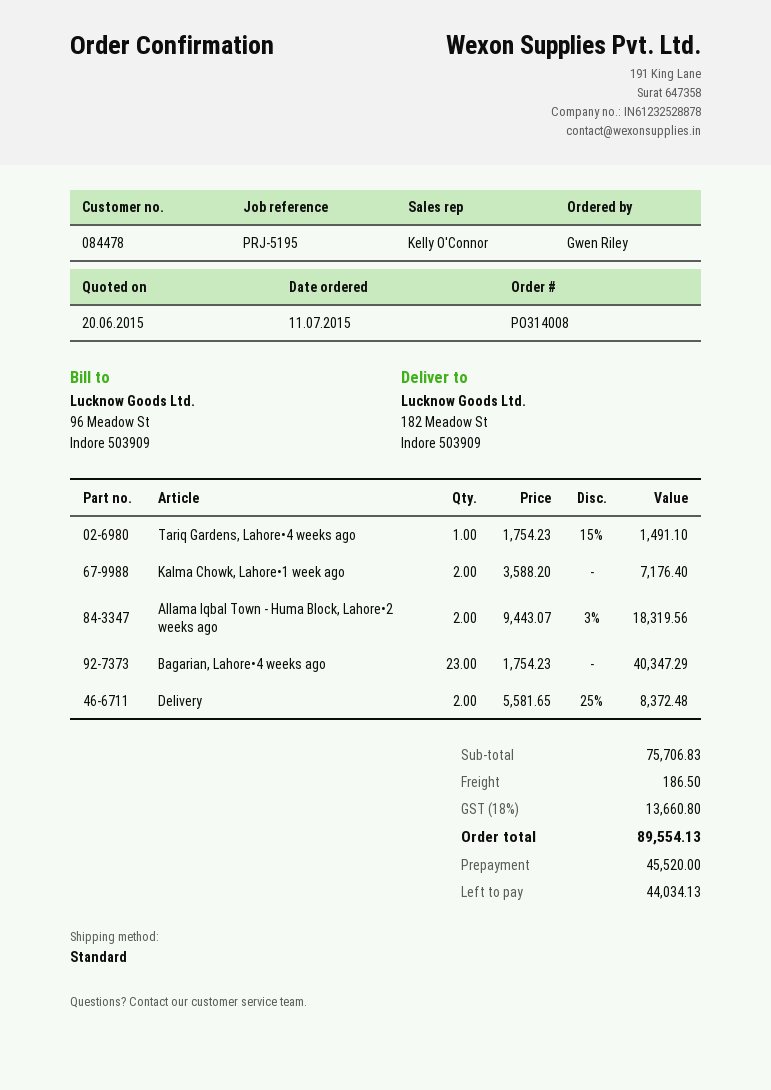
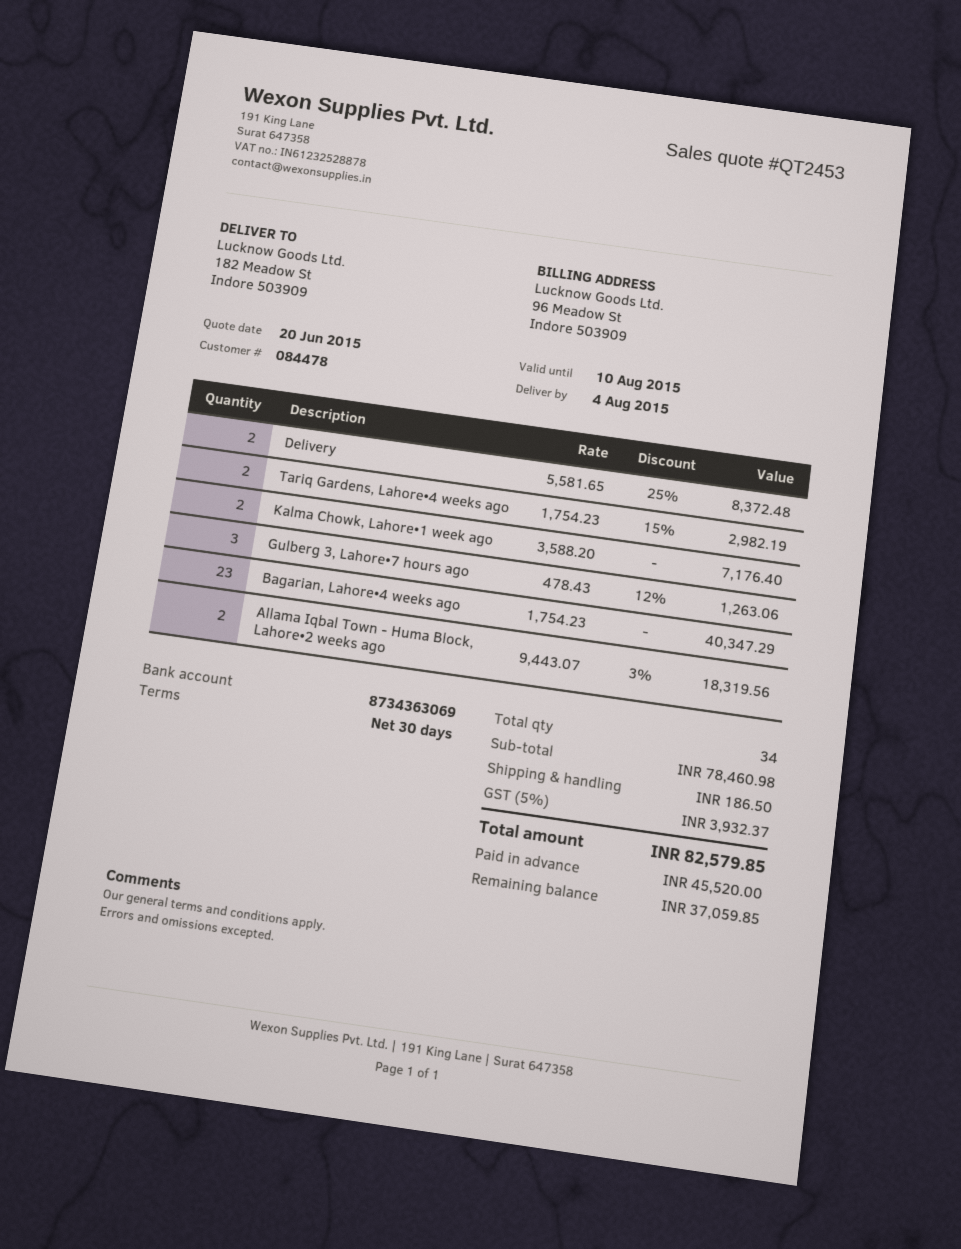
Tariq Gardens, Lahore•4 weeks ago: 1 x 1754.23 - 15% = 1491.10 -> 2 x 1754.23 - 15% = 2982.19
Gulberg 3, Lahore•7 hours ago: none -> 3 x 478.43 - 12% = 1263.06
subtotal: 75706.83 -> 78460.98
tax: 18% = 13660.80 -> 5% = 3932.37
total: 89554.13 -> 82579.85
balance: 44034.13 -> 37059.85

